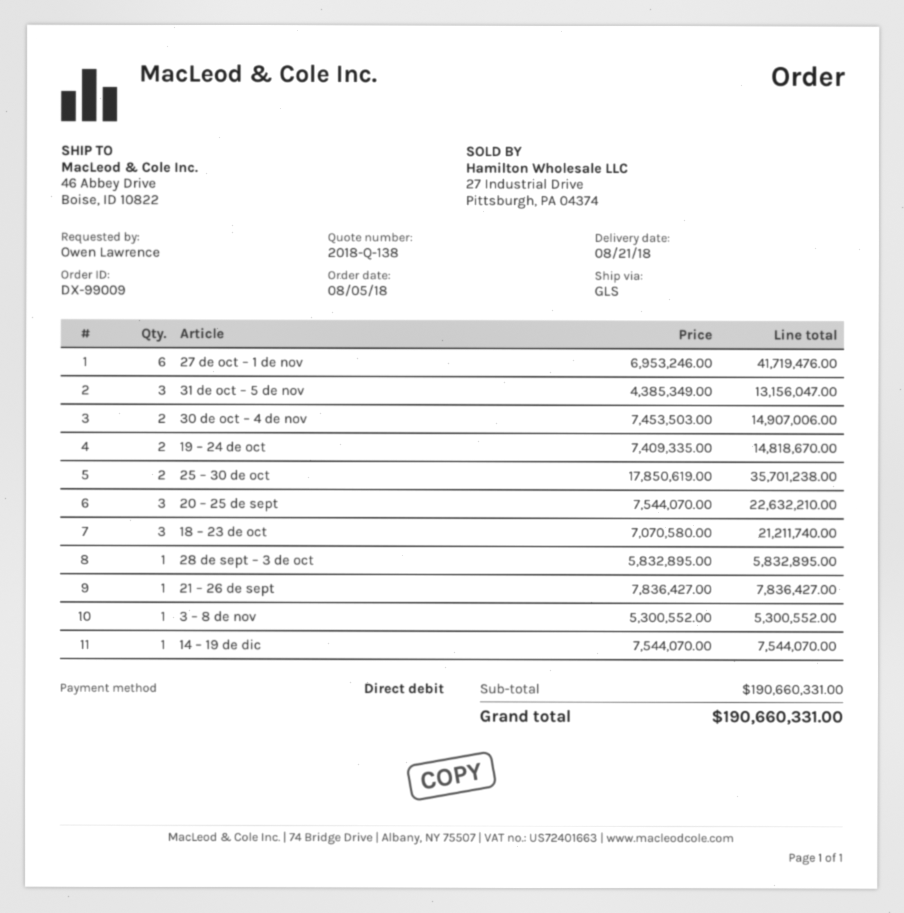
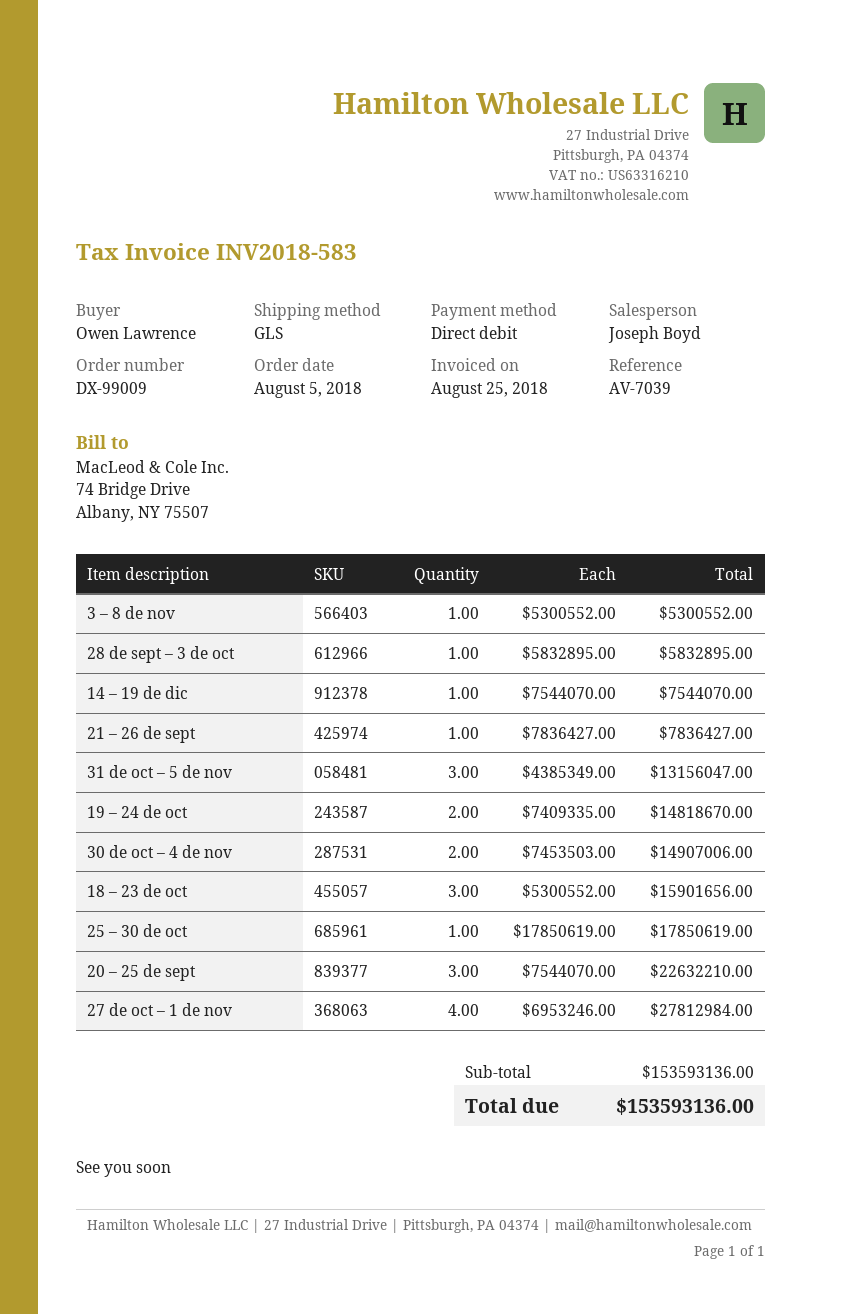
27 de oct – 1 de nov: 6 x 6953246.00 = 41719476.00 -> 4 x 6953246.00 = 27812984.00
25 – 30 de oct: 2 x 17850619.00 = 35701238.00 -> 1 x 17850619.00 = 17850619.00
18 – 23 de oct: 3 x 7070580.00 = 21211740.00 -> 3 x 5300552.00 = 15901656.00
subtotal: 190660331.00 -> 153593136.00
total: 190660331.00 -> 153593136.00

